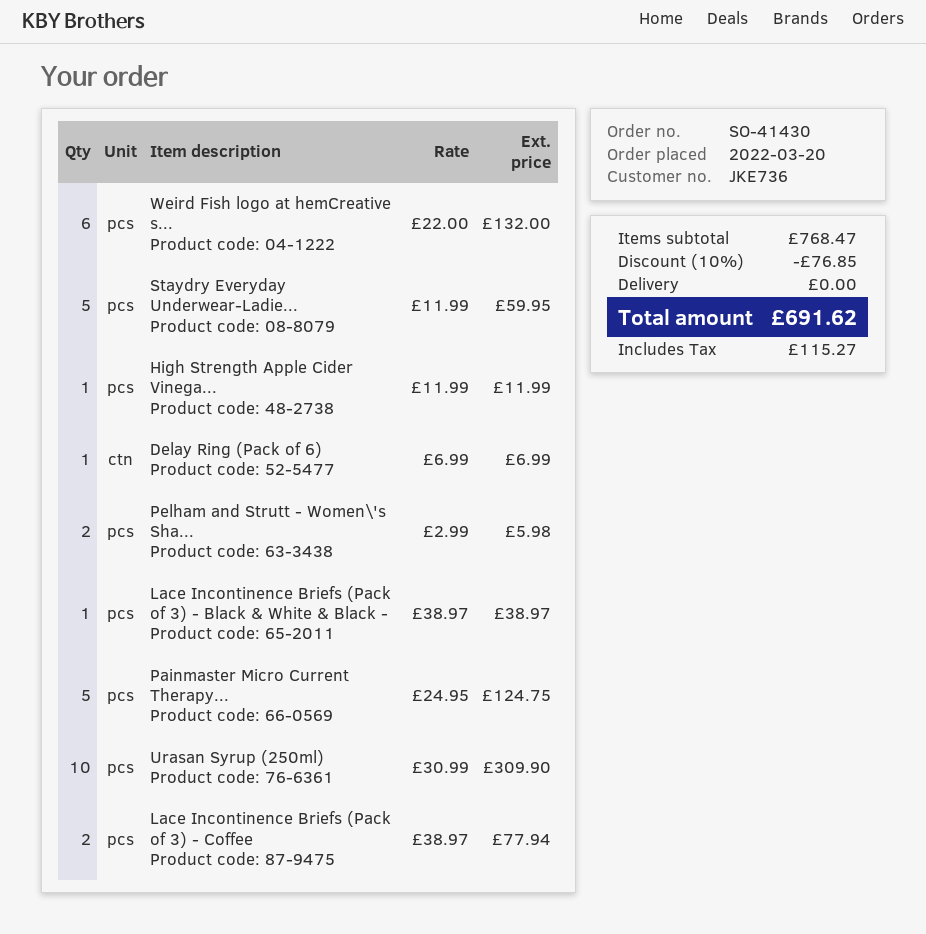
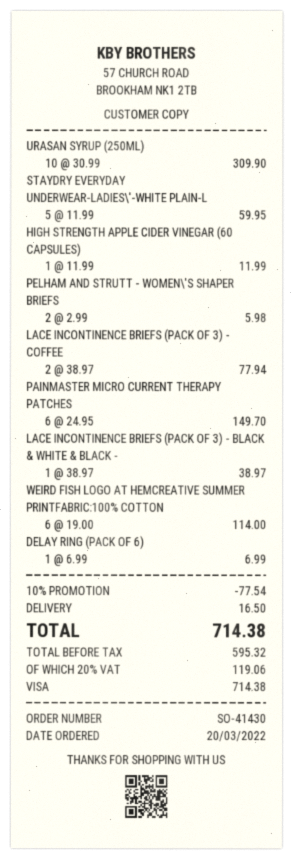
Weird Fish logo at hemCreative s...: 6 x 22.00 = 132.00 -> 6 x 19.00 = 114.00
Painmaster Micro Current Therapy...: 5 x 24.95 = 124.75 -> 6 x 24.95 = 149.70
discount: 10% = 76.85 -> 10% = 77.54
shipping: 0.00 -> 16.50
tax: 115.27 -> 119.06
total: 691.62 -> 714.38

